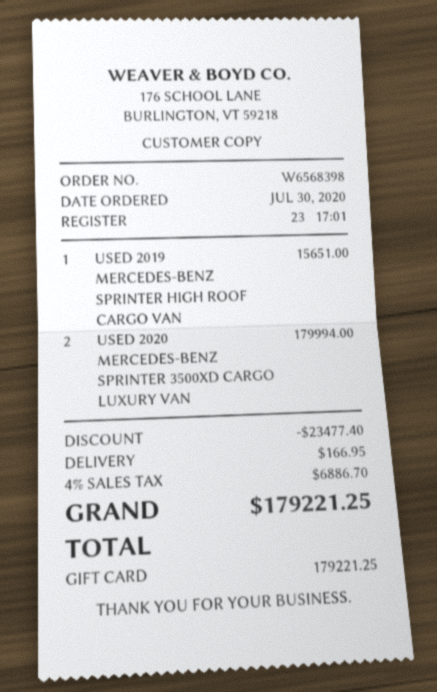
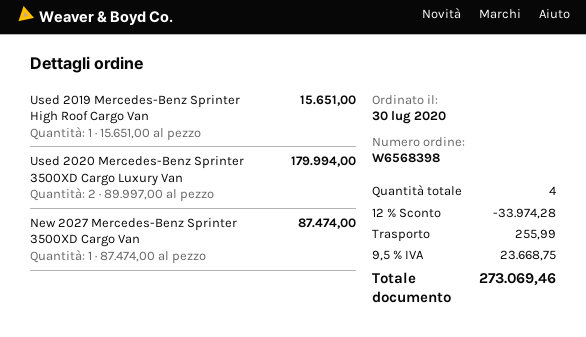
New 2027 Mercedes-Benz Sprinter 3500XD Cargo Van: none -> 1 for 87474.00
discount: 23477.40 -> 33974.28
shipping: 166.95 -> 255.99
tax: 4% = 6886.70 -> 9.5% = 23668.75
total: 179221.25 -> 273069.46

